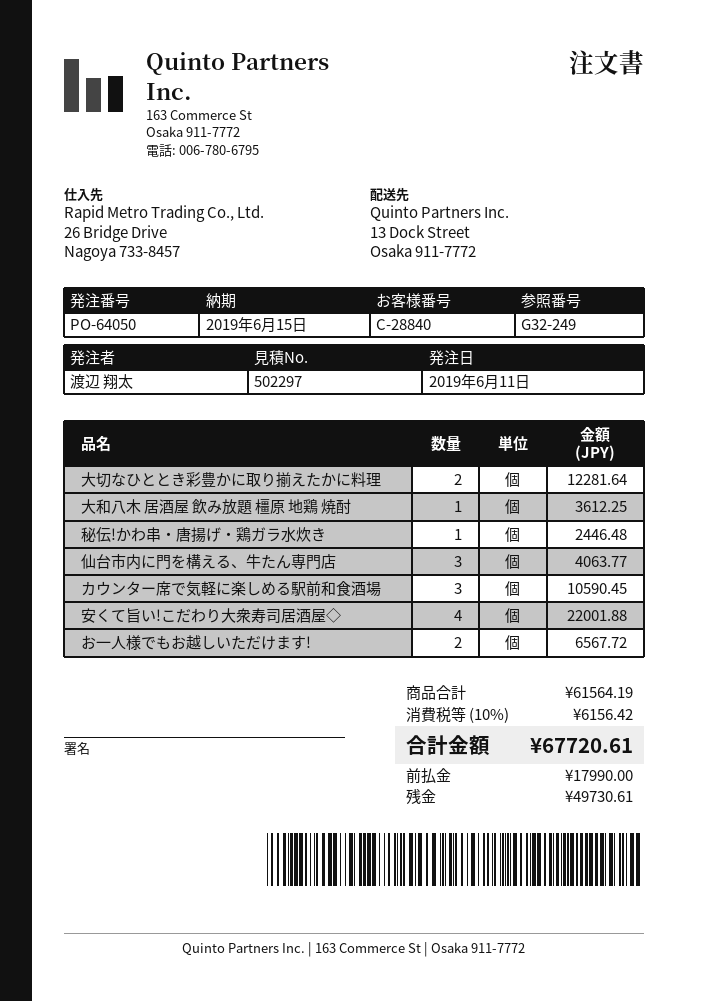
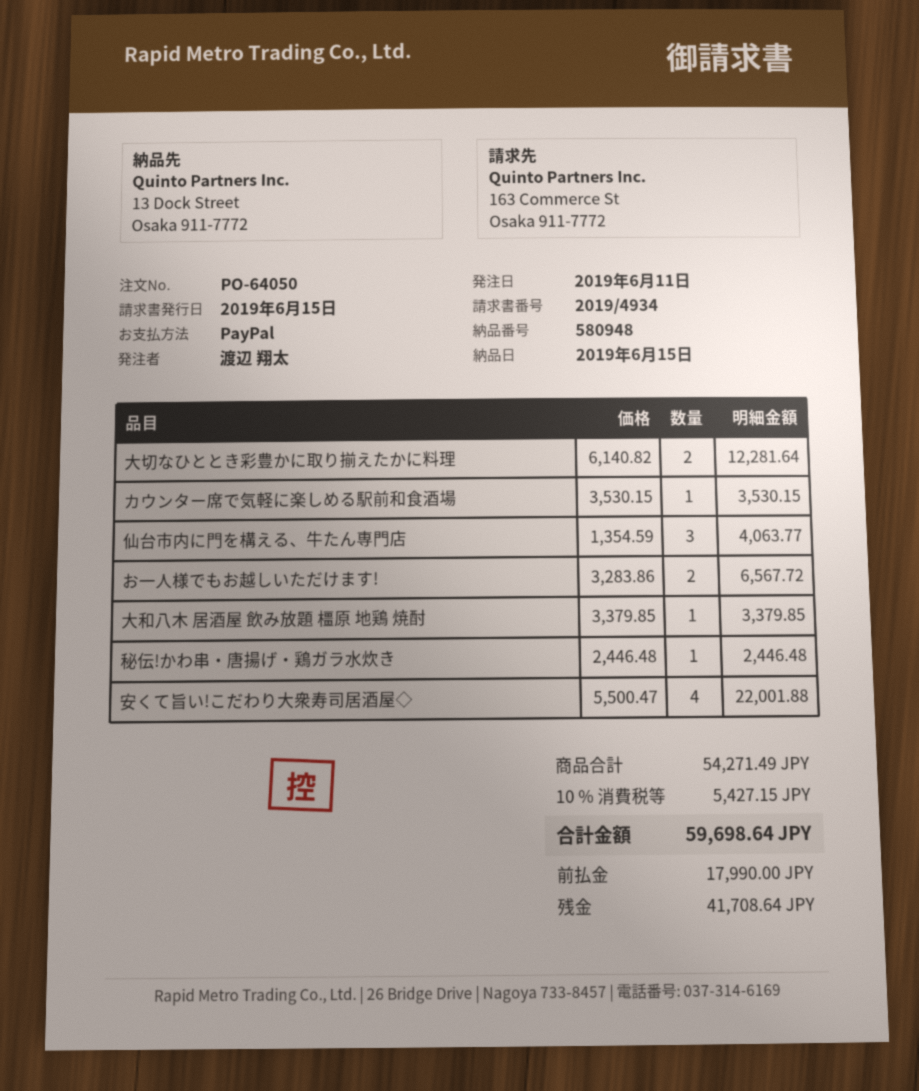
大和八木 居酒屋 飲み放題 橿原 地鶏 焼酎: 1 for 3612.25 -> 1 for 3379.85
カウンター席で気軽に楽しめる駅前和食酒場: 3 for 10590.45 -> 1 for 3530.15
subtotal: 61564.19 -> 54271.49
tax: 10% = 6156.42 -> 10% = 5427.15
total: 67720.61 -> 59698.64
balance: 49730.61 -> 41708.64

